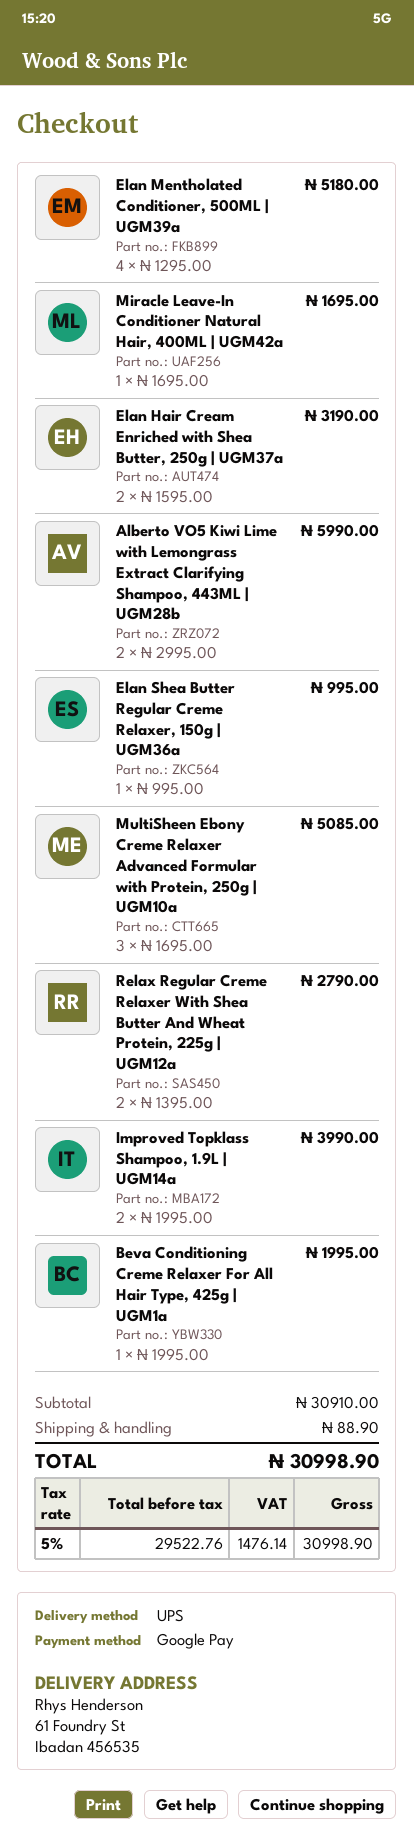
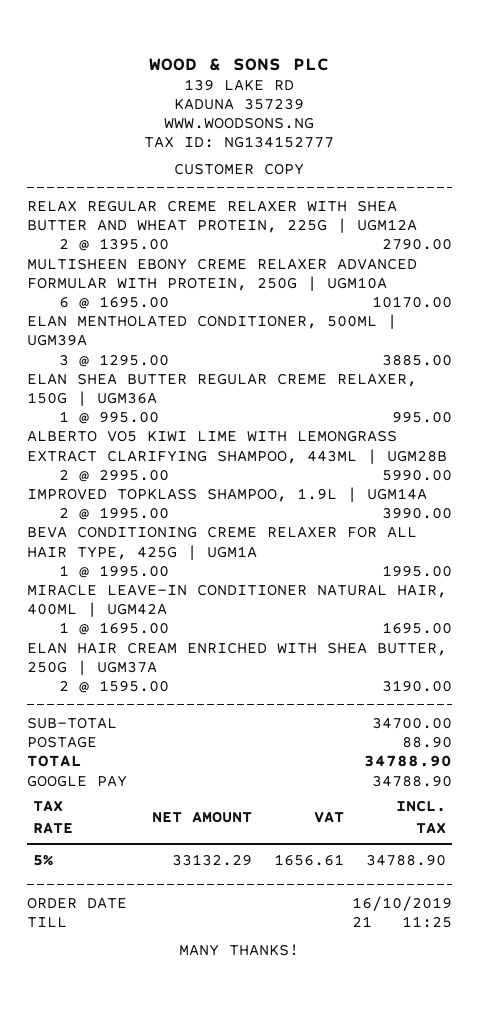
Elan Mentholated Conditioner, 500ML | UGM39a: 4 x 1295.00 = 5180.00 -> 3 x 1295.00 = 3885.00
MultiSheen Ebony Creme Relaxer Advanced Formular with Protein, 250g | UGM10a: 3 x 1695.00 = 5085.00 -> 6 x 1695.00 = 10170.00
subtotal: 30910.00 -> 34700.00
net: 29522.76 -> 33132.29
tax: 5% = 1476.14 -> 5% = 1656.61
total: 30998.90 -> 34788.90

